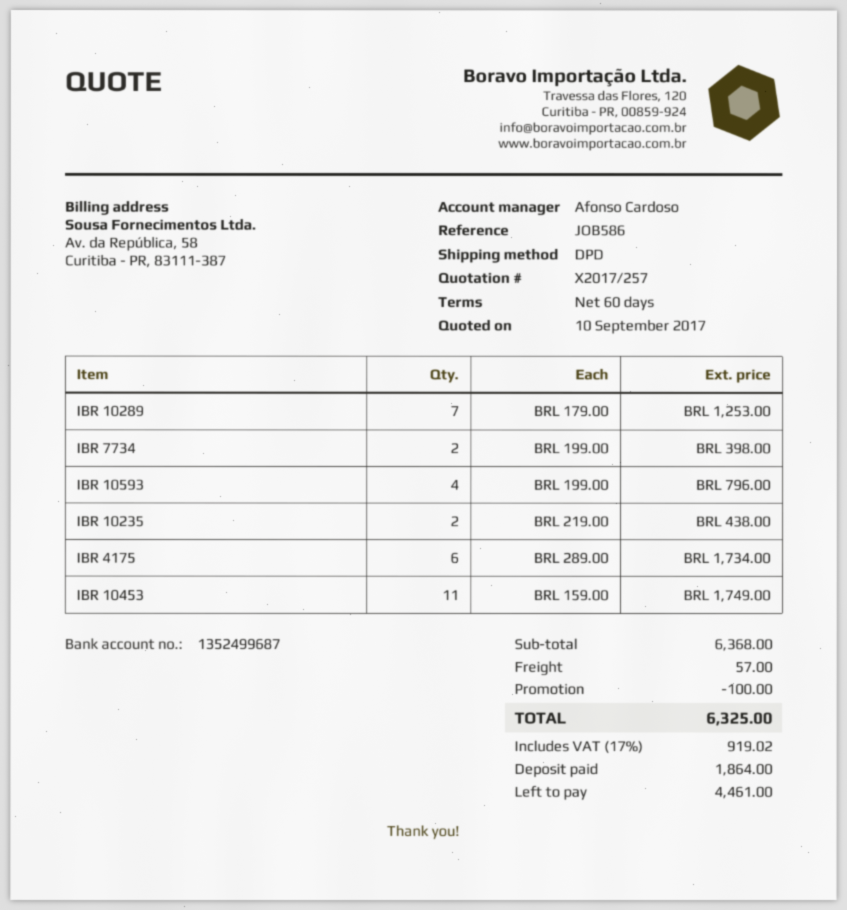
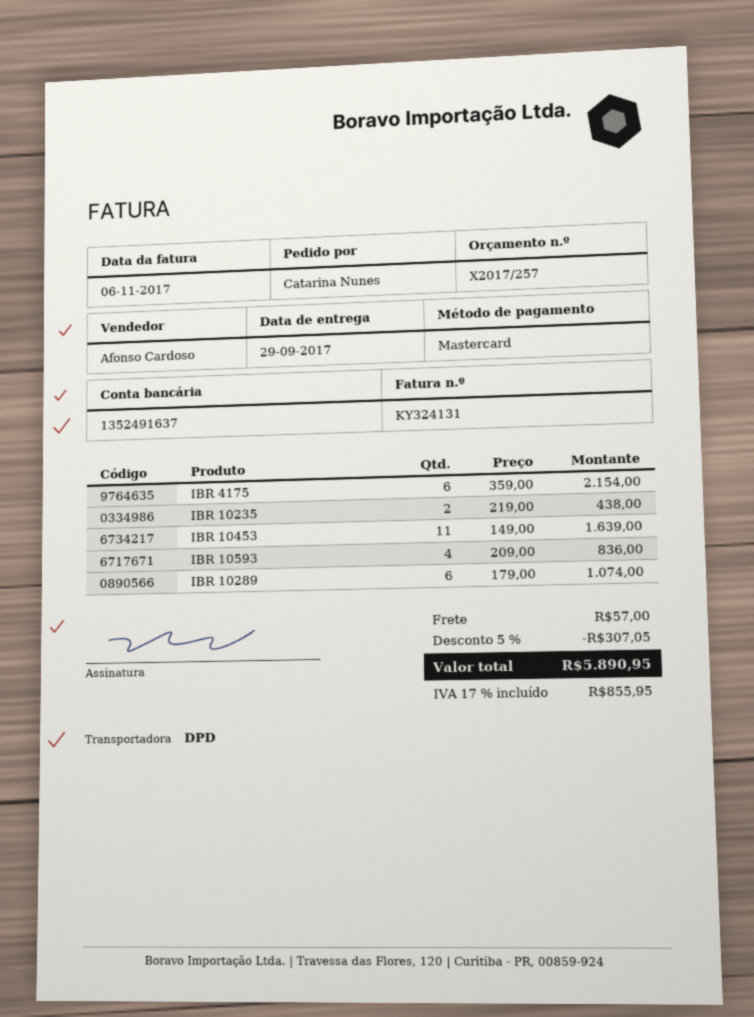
bank account: 1352499687 -> 1352491637
IBR 10289: 7 x 179.00 = 1253.00 -> 6 x 179.00 = 1074.00
IBR 7734: 2 x 199.00 = 398.00 -> none
IBR 10593: 4 x 199.00 = 796.00 -> 4 x 209.00 = 836.00
IBR 4175: 6 x 289.00 = 1734.00 -> 6 x 359.00 = 2154.00
IBR 10453: 11 x 159.00 = 1749.00 -> 11 x 149.00 = 1639.00
discount: 100.00 -> 307.05
tax: 17% = 919.02 -> 17% = 855.95
total: 6325.00 -> 5890.95

